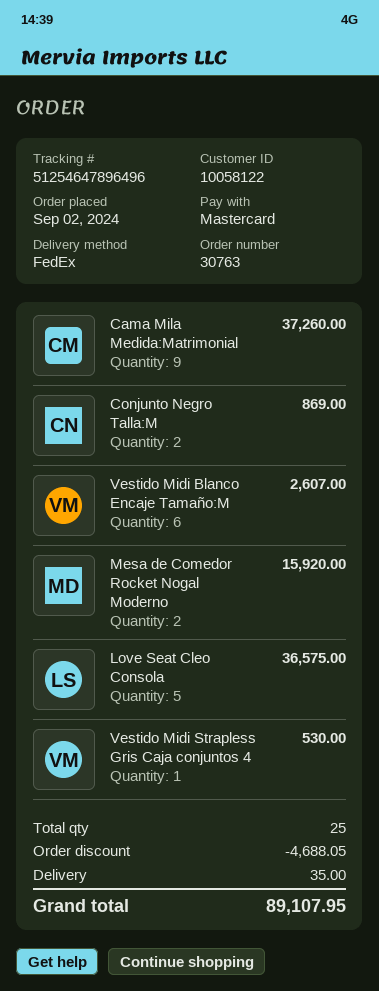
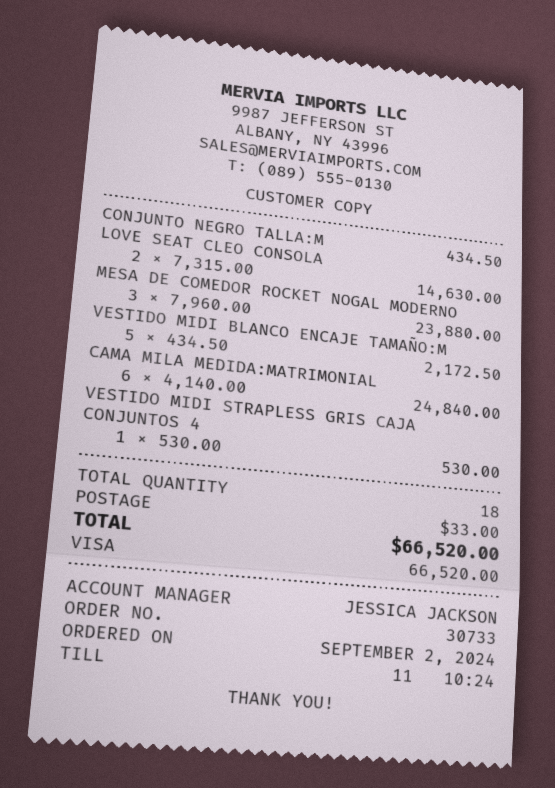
order number: 30763 -> 30733
payment method: Mastercard -> Visa
Cama Mila Medida:Matrimonial: 9 for 37260.00 -> 6 for 24840.00
Conjunto Negro Talla:M: 2 for 869.00 -> 1 for 434.50
Vestido Midi Blanco Encaje Tamaño:M: 6 for 2607.00 -> 5 for 2172.50
Mesa de Comedor Rocket Nogal Moderno: 2 for 15920.00 -> 3 for 23880.00
Love Seat Cleo Consola: 5 for 36575.00 -> 2 for 14630.00
total quantity: 25 -> 18
discount: 4688.05 -> none
shipping: 35.00 -> 33.00
total: 89107.95 -> 66520.00

